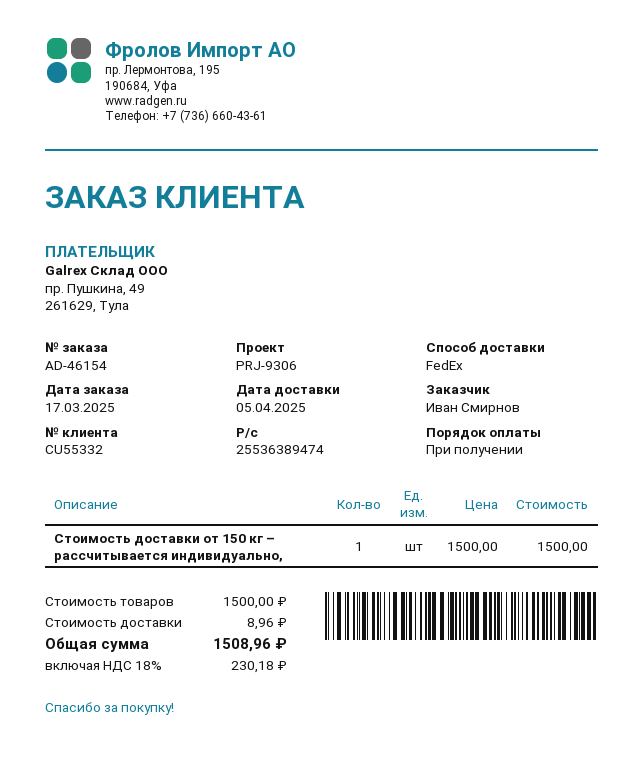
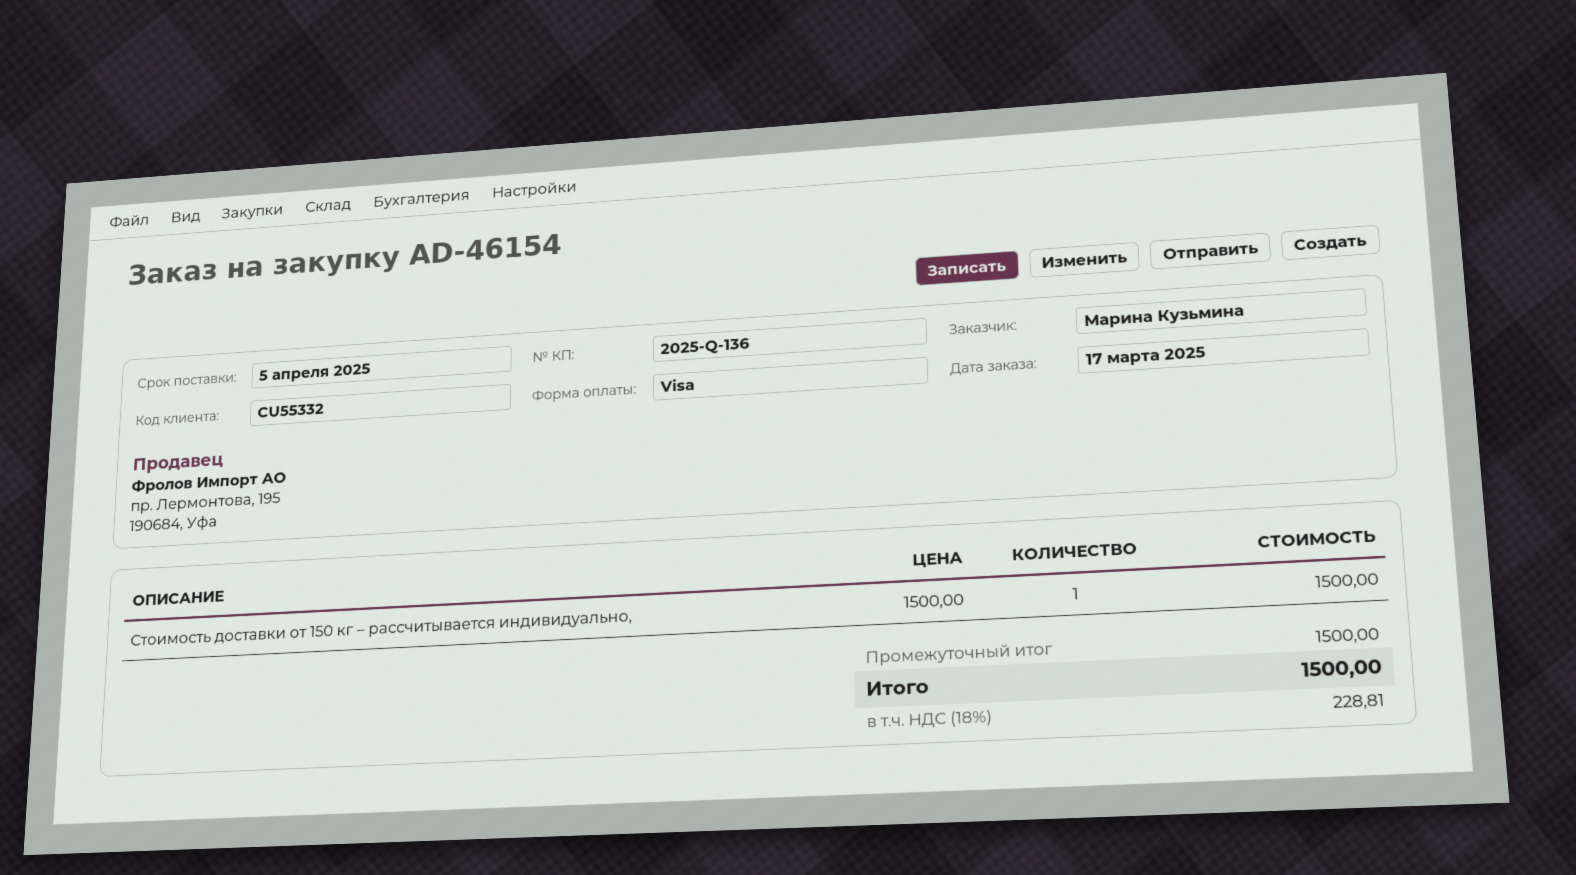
ordered by: Иван Смирнов -> Марина Кузьмина
shipping: 8.96 -> none
tax: 18% = 230.18 -> 18% = 228.81
total: 1508.96 -> 1500.00

